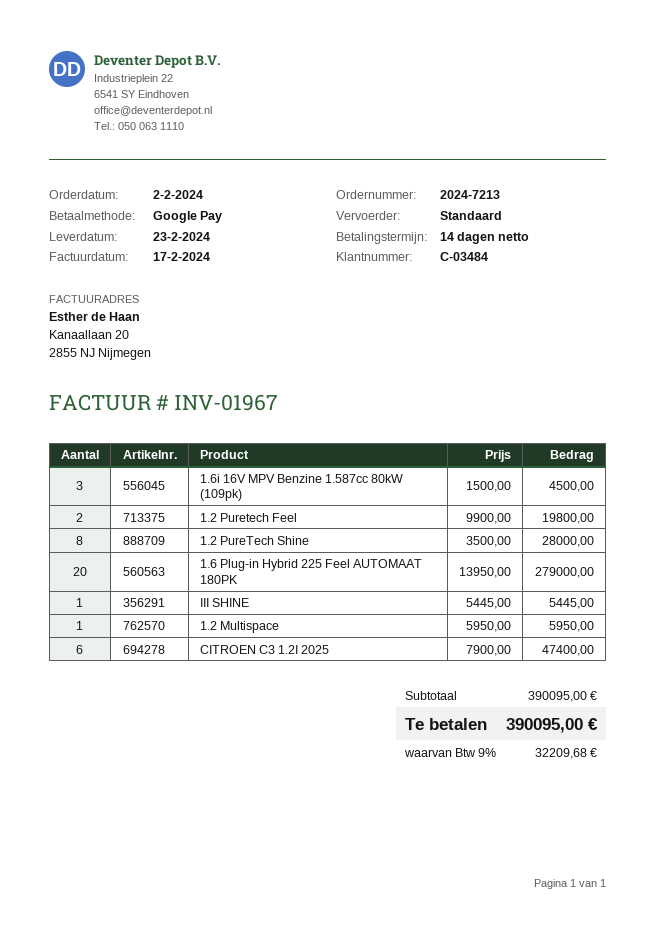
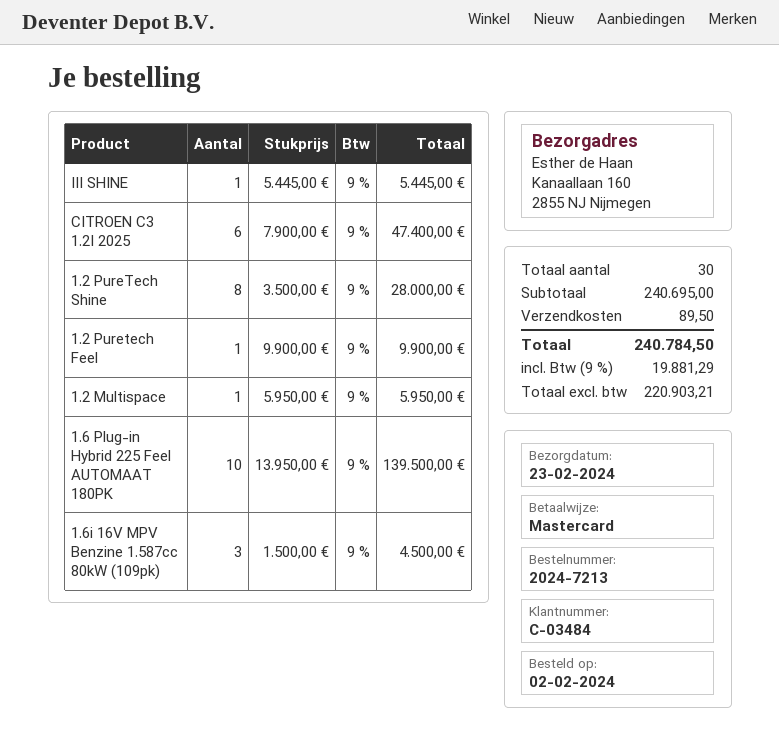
payment method: Google Pay -> Mastercard
1.2 Puretech Feel: 2 x 9900.00 = 19800.00 -> 1 x 9900.00 = 9900.00
1.6 Plug-in Hybrid 225 Feel AUTOMAAT 180PK: 20 x 13950.00 = 279000.00 -> 10 x 13950.00 = 139500.00
subtotal: 390095.00 -> 240695.00
shipping: none -> 89.50
tax: 9% = 32209.68 -> 9% = 19881.29
total: 390095.00 -> 240784.50

